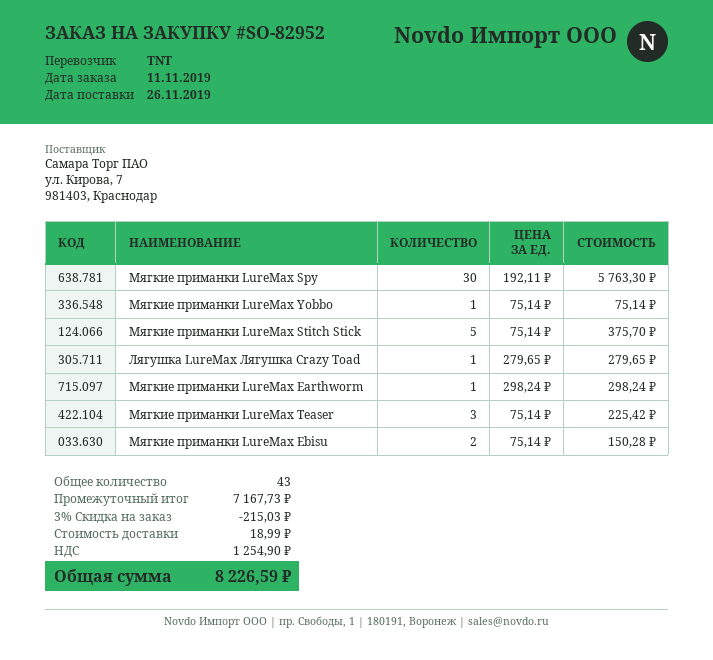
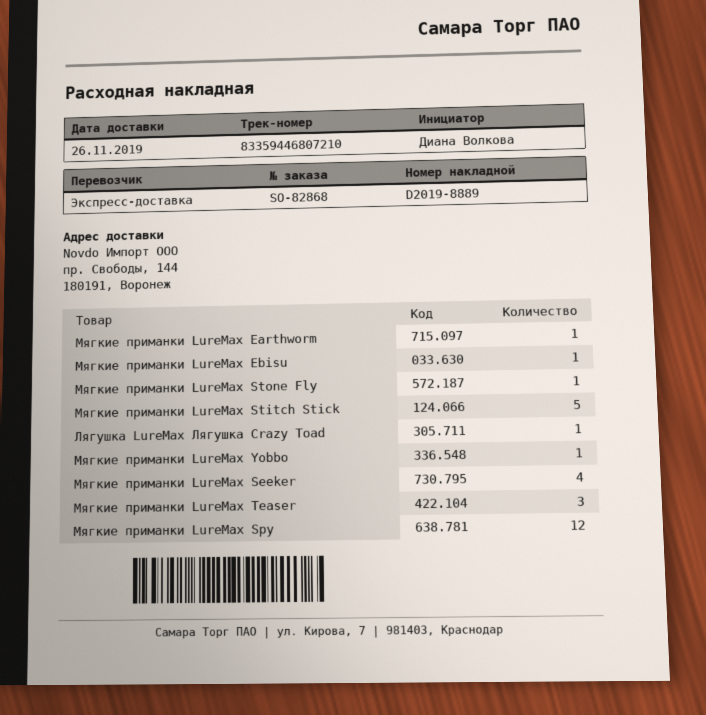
order number: SO-82952 -> SO-82868
shipping method: TNT -> express
Мягкие приманки LureMax Spy: 30 -> 12
Мягкие приманки LureMax Ebisu: 2 -> 1
Мягкие приманки LureMax Stone Fly: none -> 1
Мягкие приманки LureMax Seeker: none -> 4

